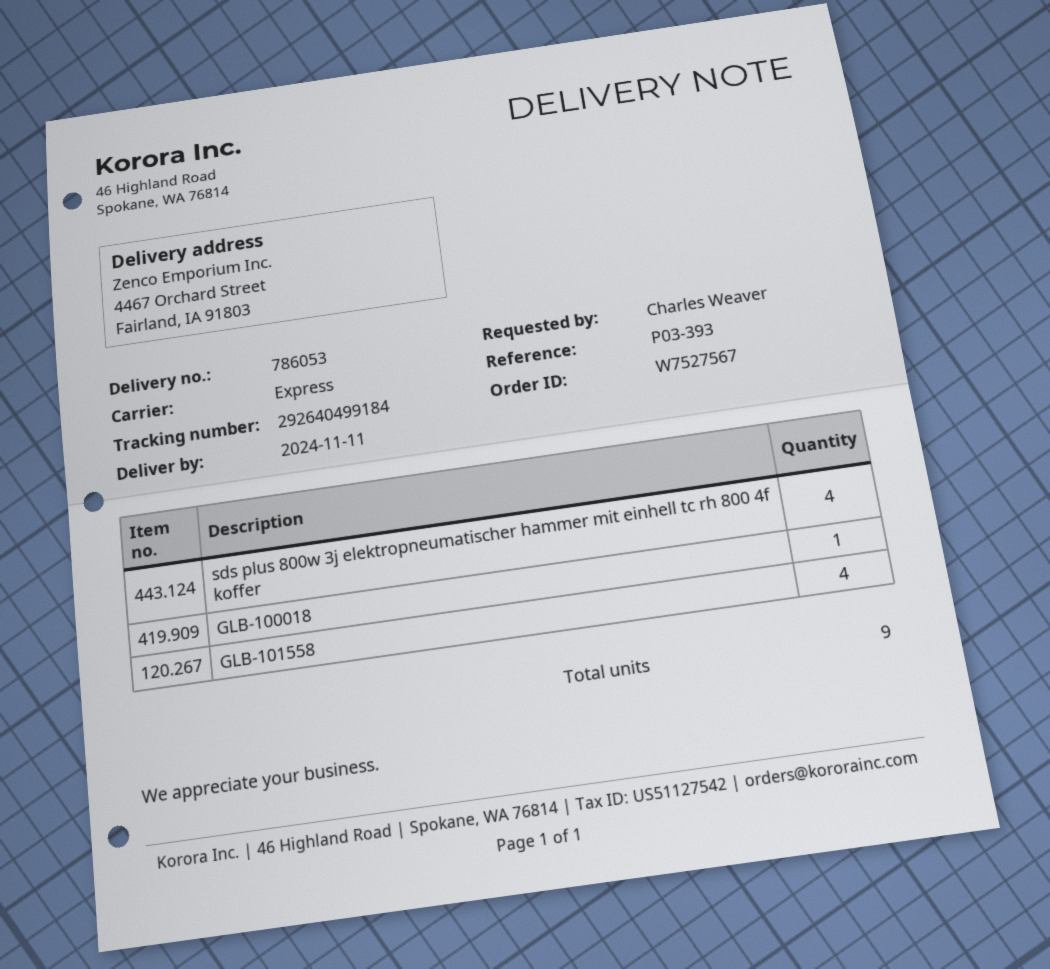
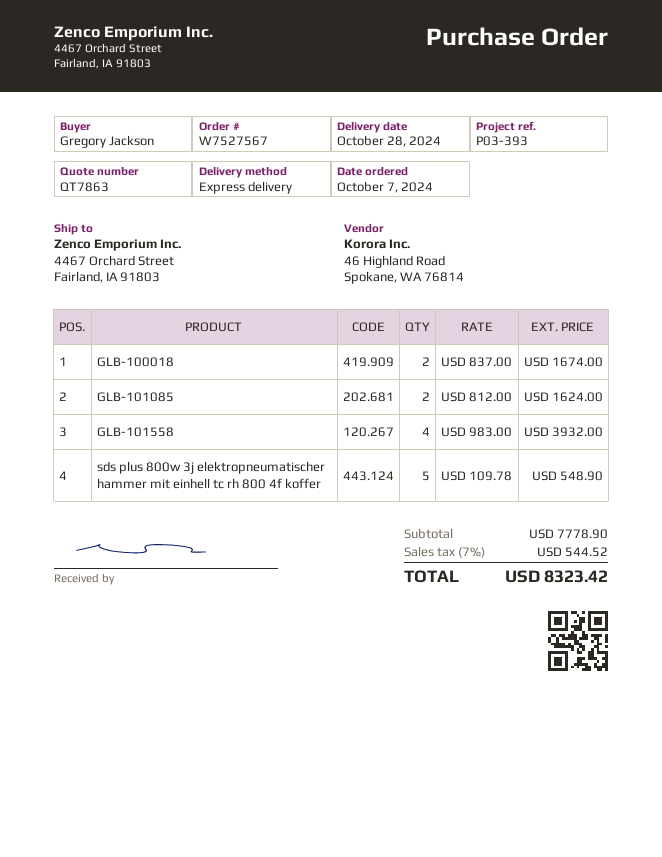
delivery date: 2024-11-11 -> 2024-10-28
ordered by: Charles Weaver -> Gregory Jackson
sds plus 800w 3j elektropneumatischer hammer mit einhell tc rh 800 4f koffer: 4 -> 5
GLB-100018: 1 -> 2
GLB-101085: none -> 2

